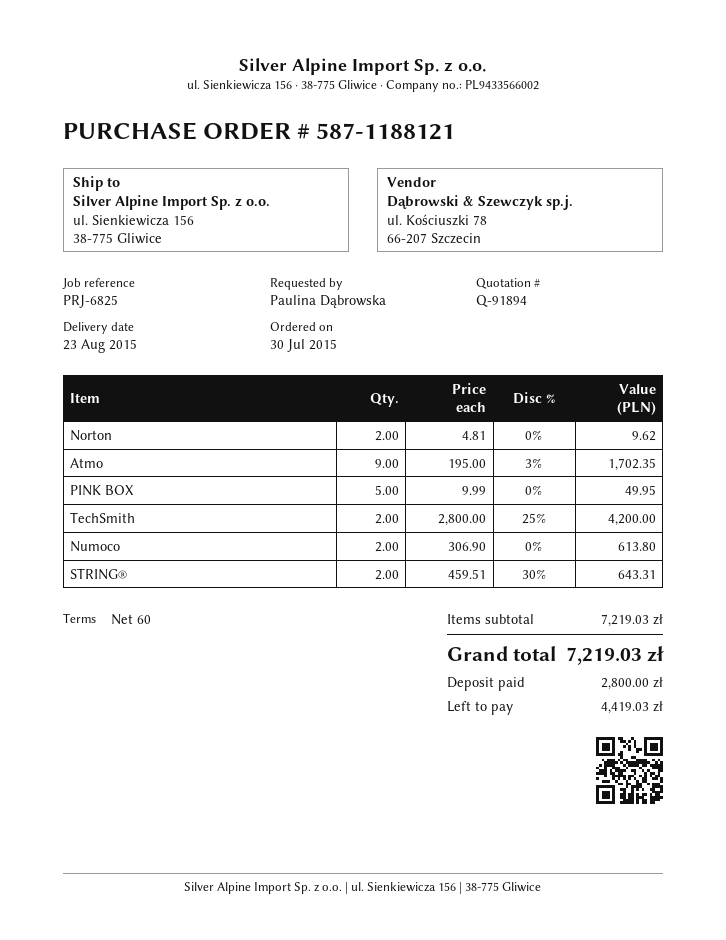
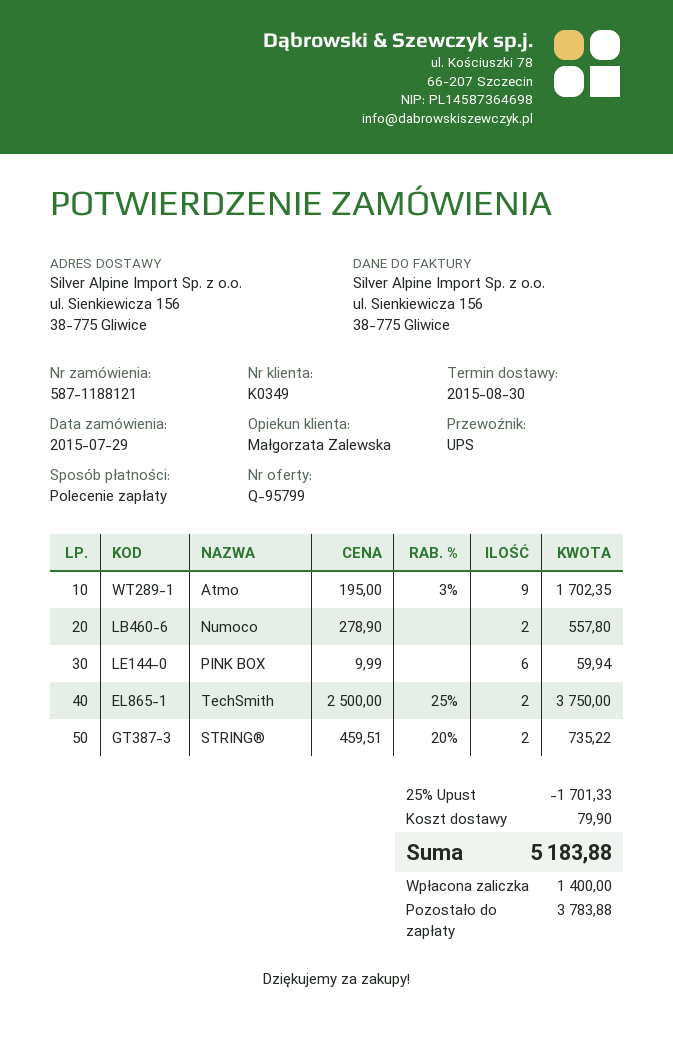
quote number: Q-91894 -> Q-95799
order date: 2015-07-30 -> 2015-07-29
delivery date: 2015-08-23 -> 2015-08-30
Norton: 2 x 4.81 = 9.62 -> none
PINK BOX: 5 x 9.99 = 49.95 -> 6 x 9.99 = 59.94
TechSmith: 2 x 2800.00 - 25% = 4200.00 -> 2 x 2500.00 - 25% = 3750.00
Numoco: 2 x 306.90 = 613.80 -> 2 x 278.90 = 557.80
STRING®: 2 x 459.51 - 30% = 643.31 -> 2 x 459.51 - 20% = 735.22
discount: none -> 25% = 1701.33
shipping: none -> 79.90
total: 7219.03 -> 5183.88
deposit: 2800.00 -> 1400.00
balance: 4419.03 -> 3783.88

